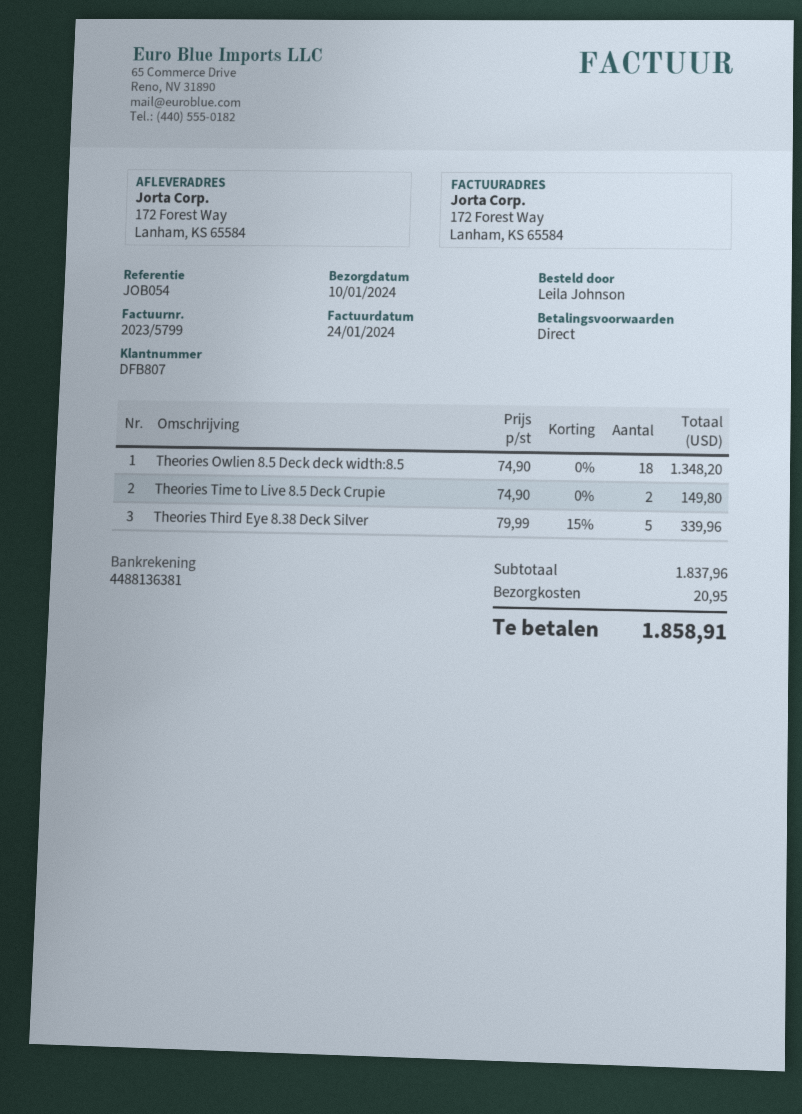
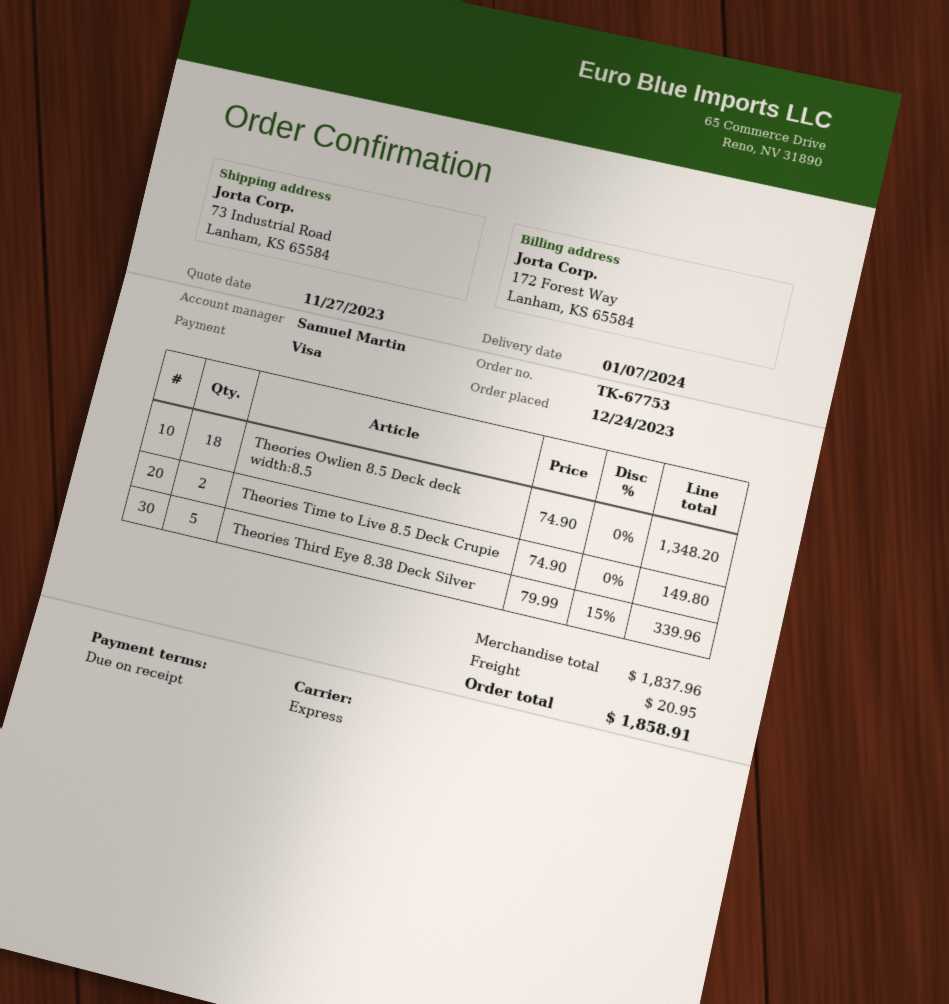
delivery date: 2024-01-10 -> 2024-01-07
ship to: 172 Forest Way, Lanham, KS 65584 -> 73 Industrial Road, Lanham, KS 65584

